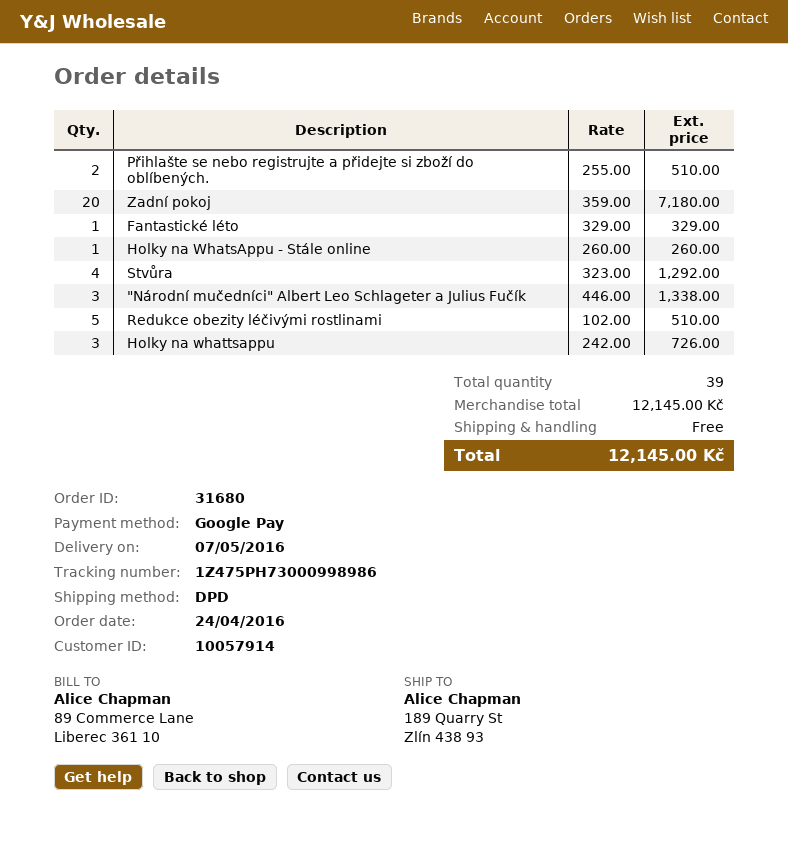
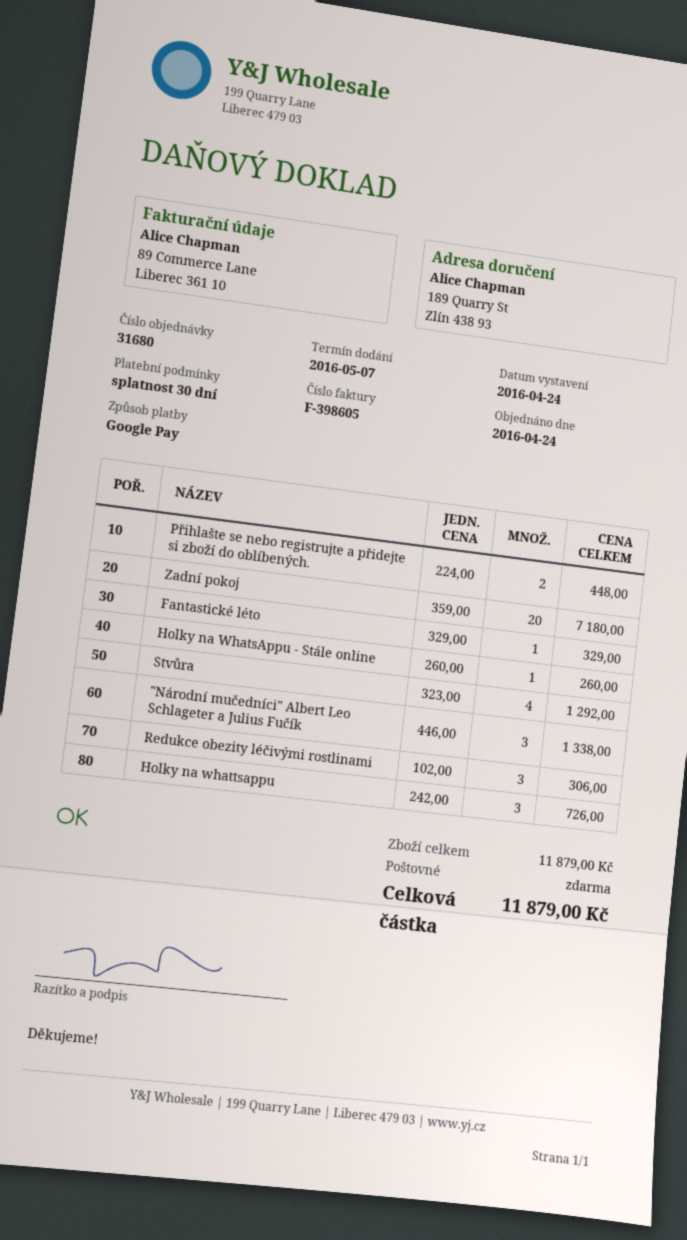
Přihlašte se nebo registrujte a přidejte si zboží do oblíbených.: 2 x 255.00 = 510.00 -> 2 x 224.00 = 448.00
Redukce obezity léčivými rostlinami: 5 x 102.00 = 510.00 -> 3 x 102.00 = 306.00
subtotal: 12145.00 -> 11879.00
total: 12145.00 -> 11879.00

